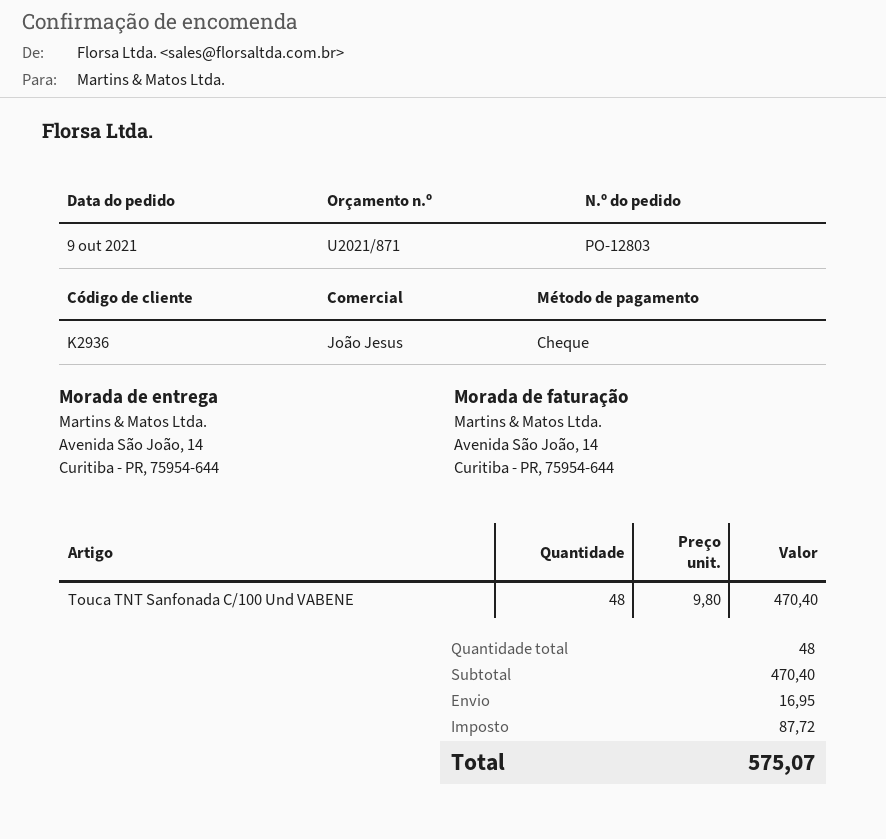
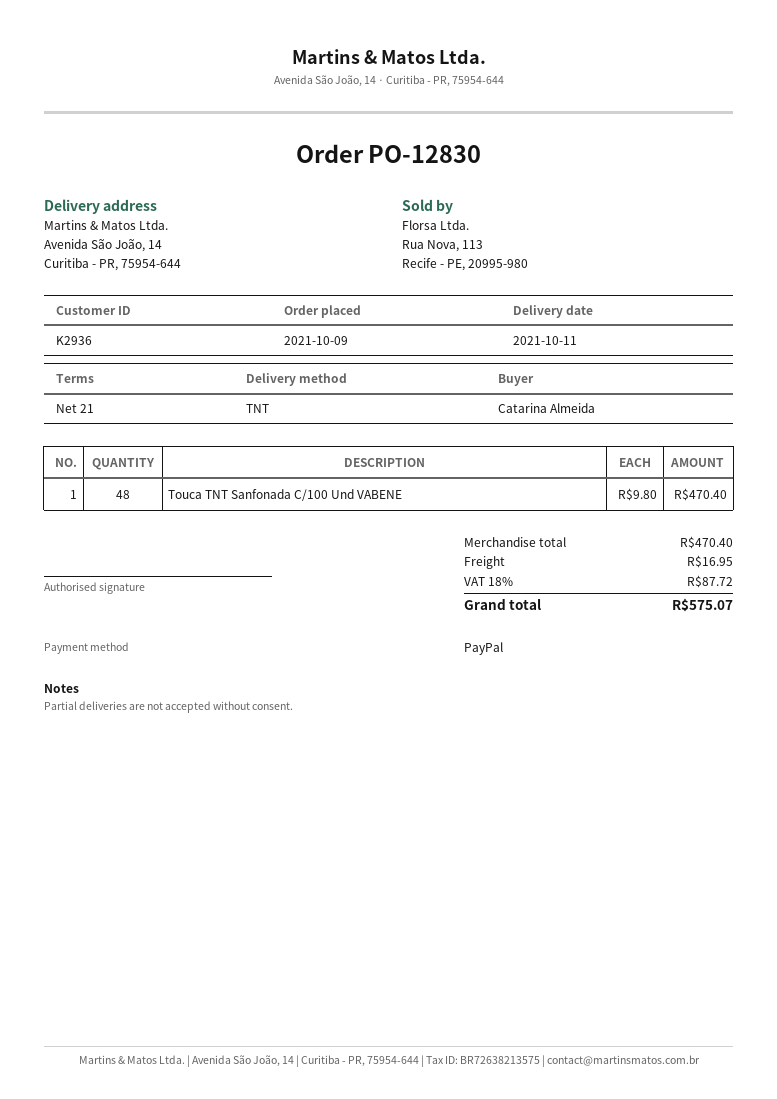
order number: PO-12803 -> PO-12830
payment method: cheque -> PayPal

